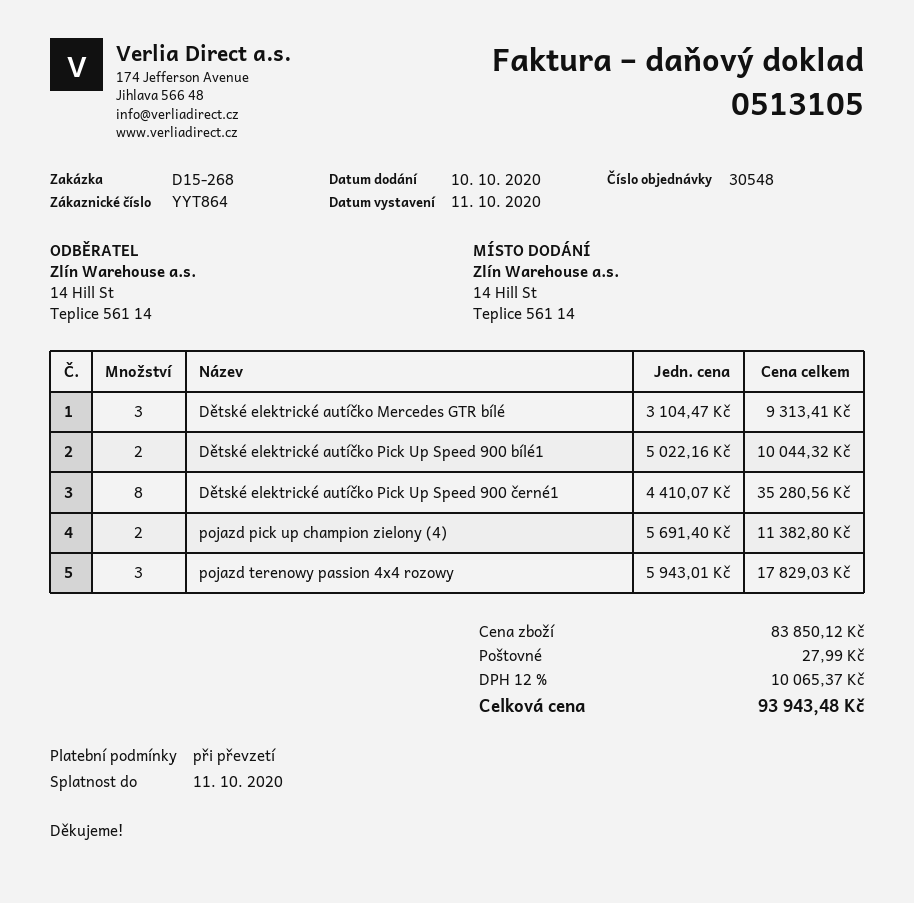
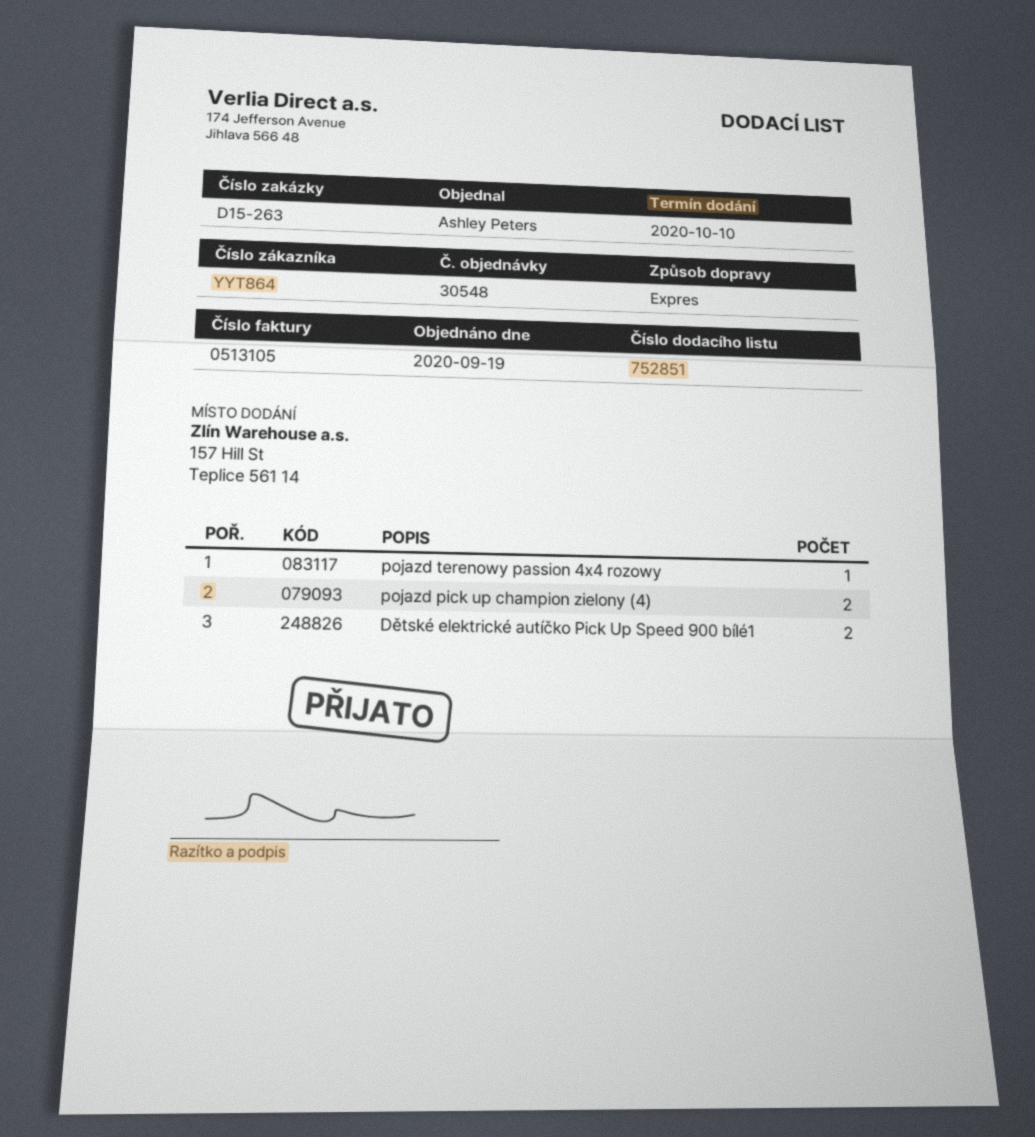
reference: D15-268 -> D15-263
ship to: 14 Hill St, Teplice 561 14 -> 157 Hill St, Teplice 561 14
Dětské elektrické autíčko Mercedes GTR bílé: 3 -> none
Dětské elektrické autíčko Pick Up Speed 900 černé1: 8 -> none
pojazd terenowy passion 4x4 rozowy: 3 -> 1

